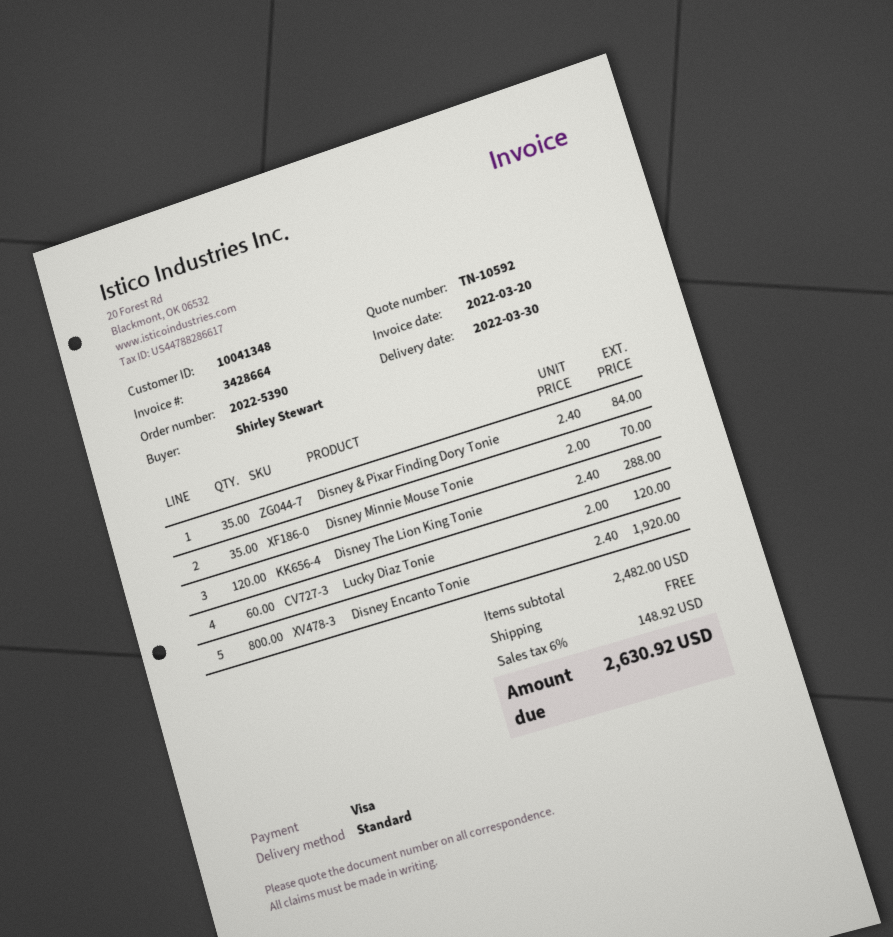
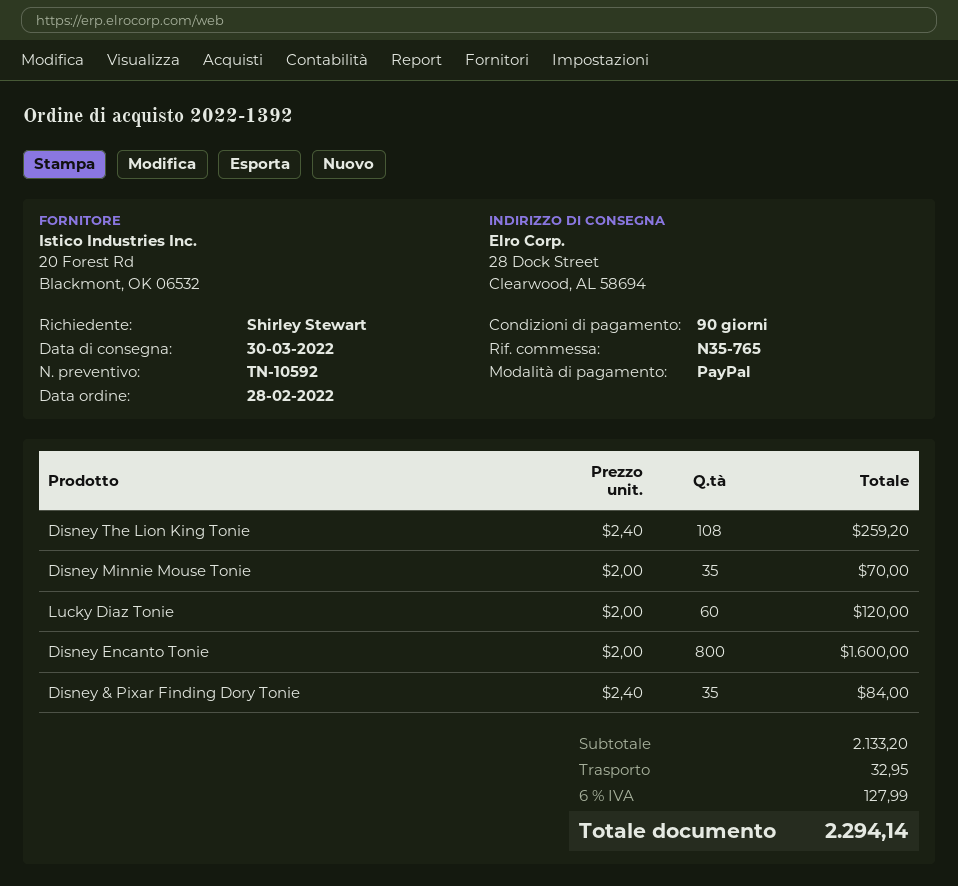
order number: 2022-5390 -> 2022-1392
payment method: Visa -> PayPal
Disney The Lion King Tonie: 120 x 2.40 = 288.00 -> 108 x 2.40 = 259.20
Disney Encanto Tonie: 800 x 2.40 = 1920.00 -> 800 x 2.00 = 1600.00
subtotal: 2482.00 -> 2133.20
shipping: 0.00 -> 32.95
tax: 6% = 148.92 -> 6% = 127.99
total: 2630.92 -> 2294.14

